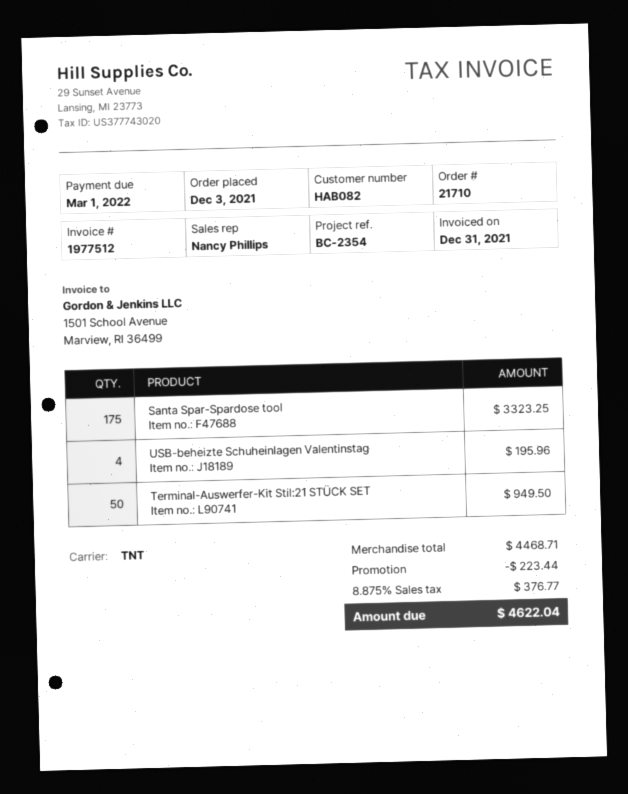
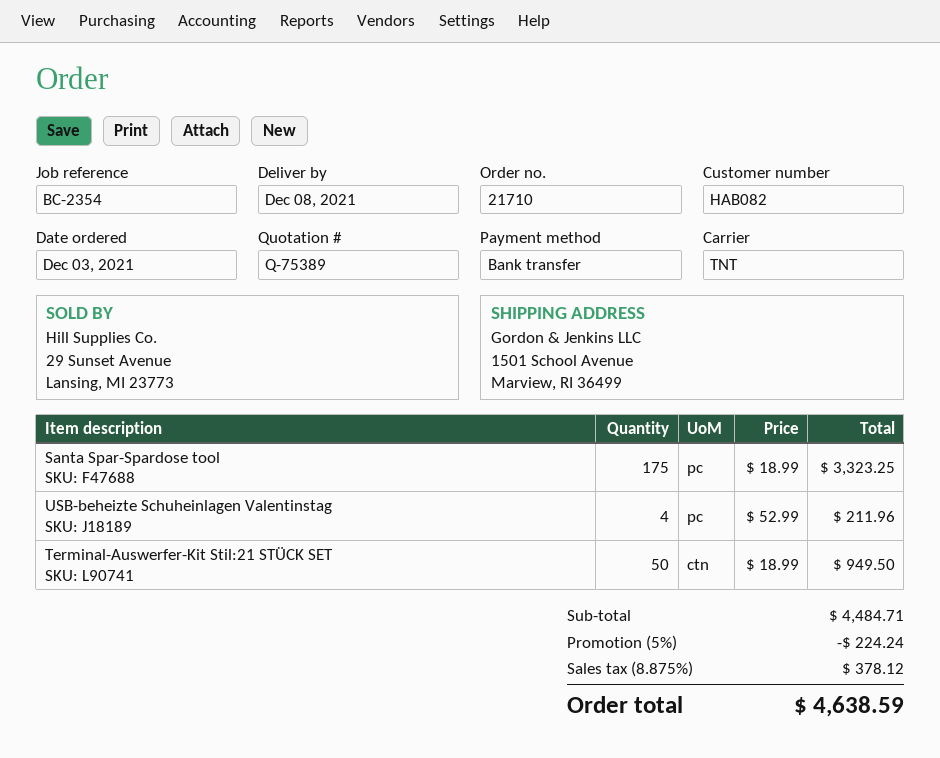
USB-beheizte Schuheinlagen Valentinstag: 4 for 195.96 -> 4 for 211.96
subtotal: 4468.71 -> 4484.71
discount: 223.44 -> 224.24
tax: 8.875% = 376.77 -> 8.875% = 378.12
total: 4622.04 -> 4638.59

